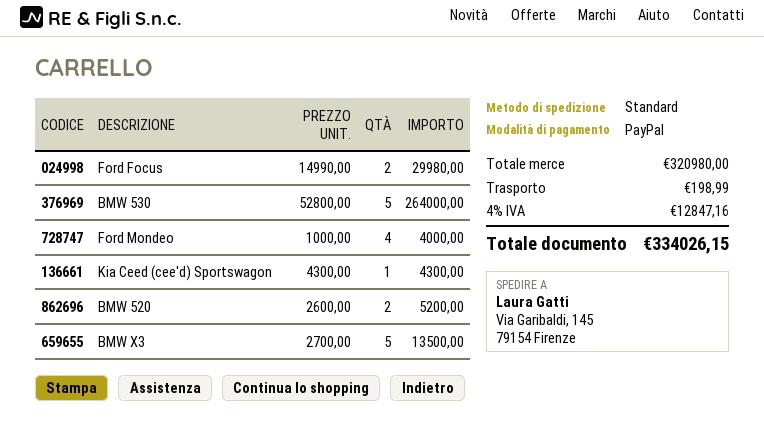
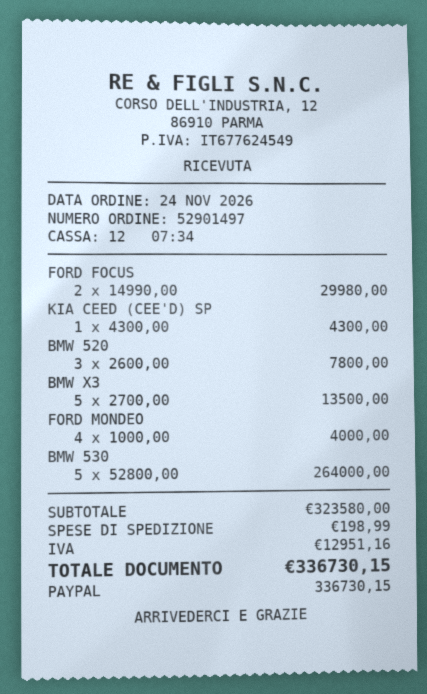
BMW 520: 2 x 2600.00 = 5200.00 -> 3 x 2600.00 = 7800.00
subtotal: 320980.00 -> 323580.00
tax: 12847.16 -> 12951.16
total: 334026.15 -> 336730.15

